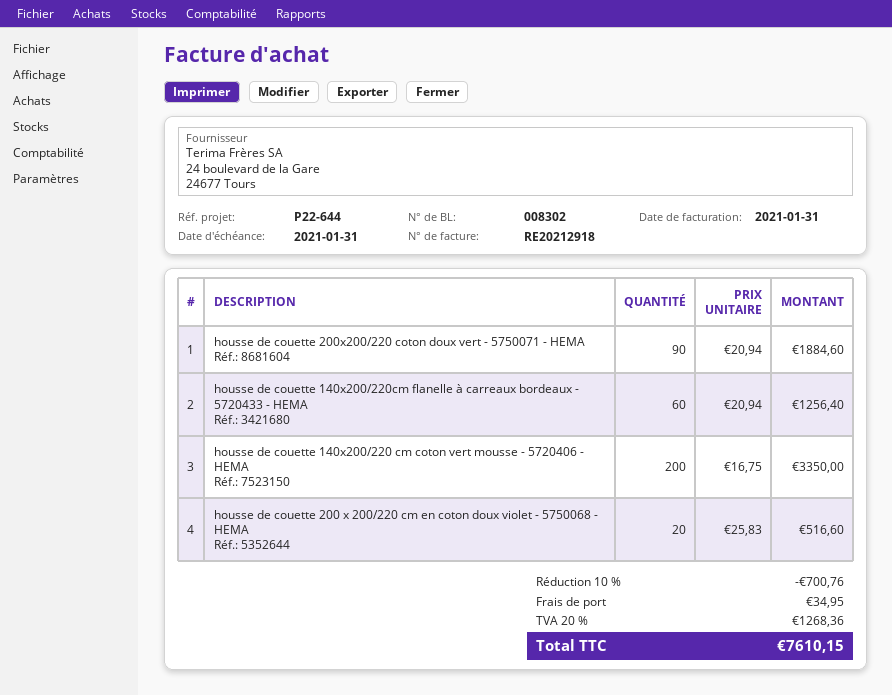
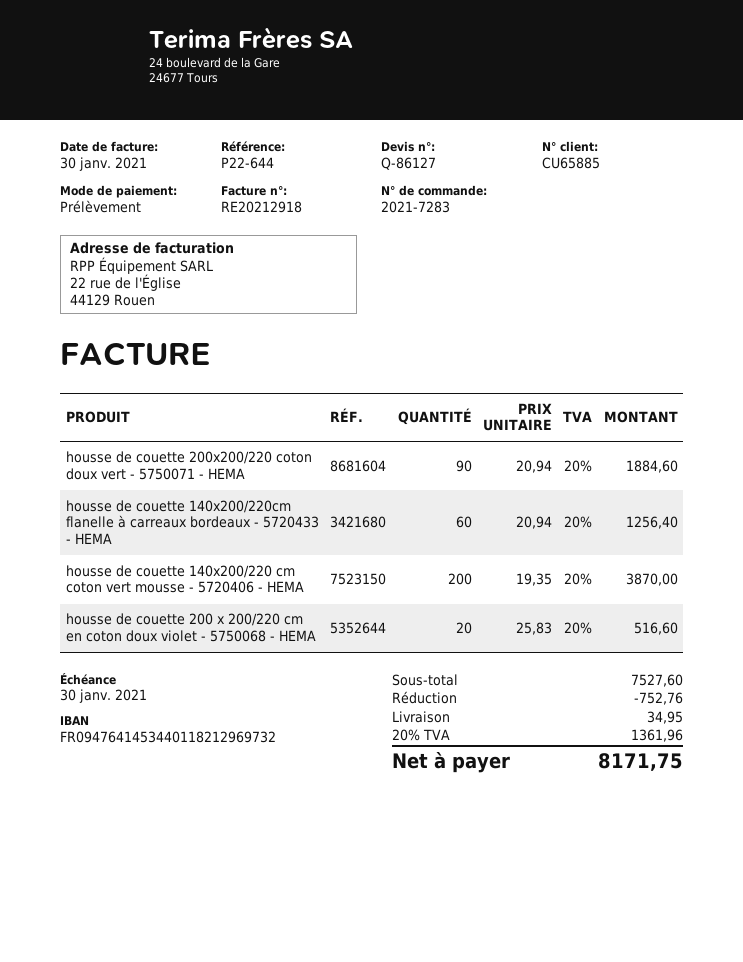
invoice date: 2021-01-31 -> 2021-01-30
due date: 2021-01-31 -> 2021-01-30
housse de couette 140x200/220 cm coton vert mousse - 5720406 - HEMA: 200 x 16.75 = 3350.00 -> 200 x 19.35 = 3870.00
discount: 700.76 -> 752.76
tax: 20% = 1268.36 -> 20% = 1361.96
total: 7610.15 -> 8171.75

